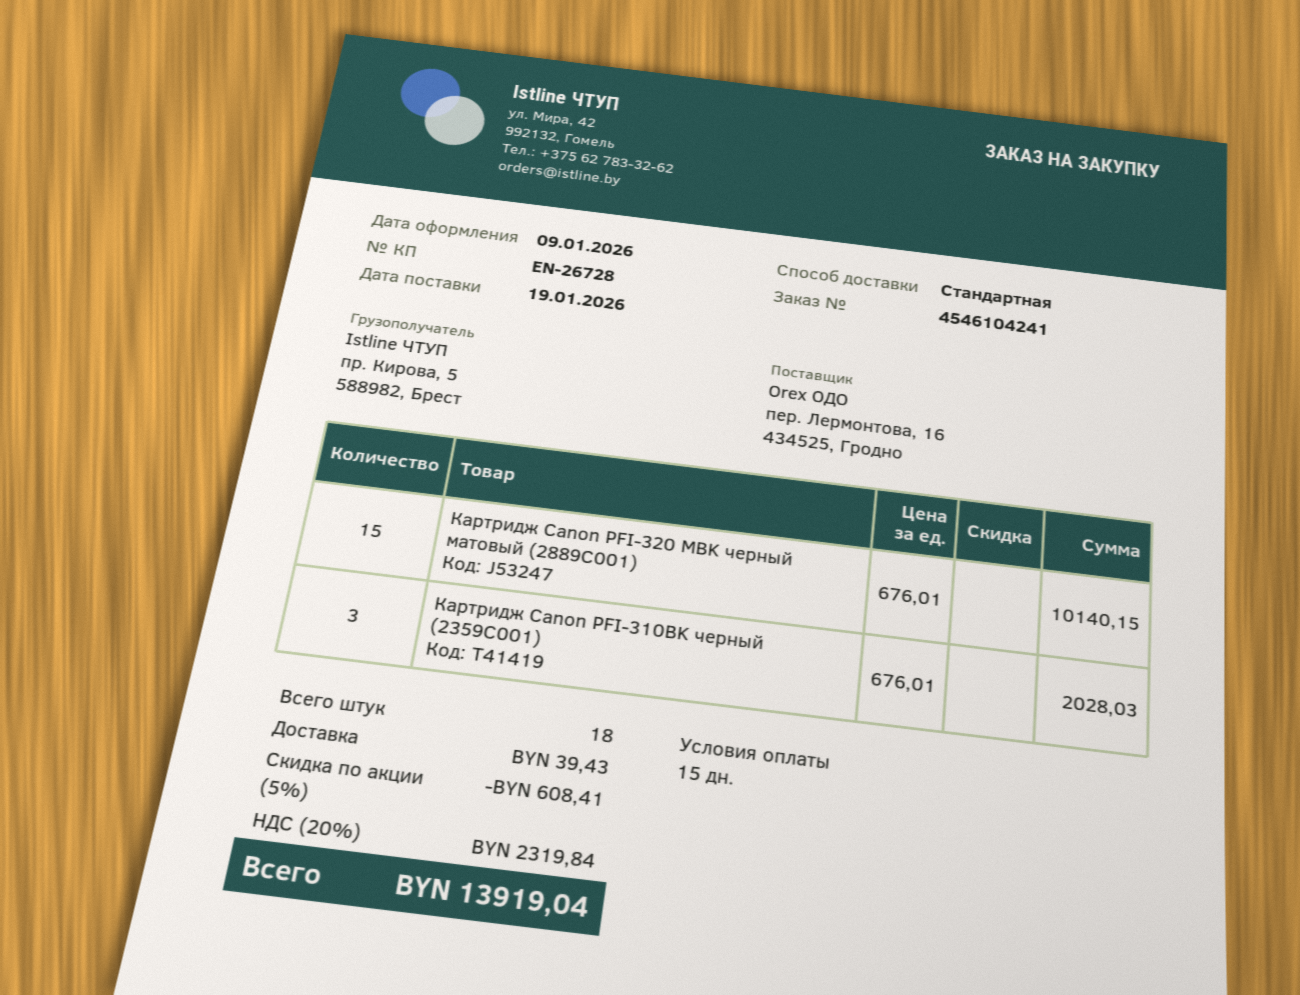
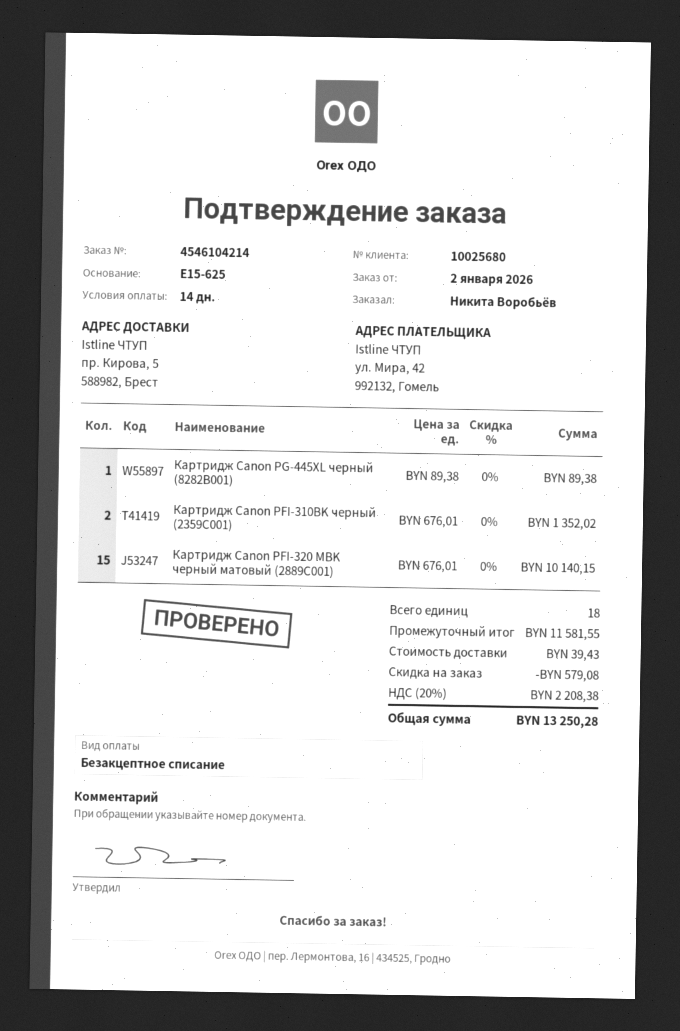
order number: 4546104241 -> 4546104214
order date: 2026-01-09 -> 2026-01-02
payment terms: 15 days -> 14 days
Картридж Canon PFI-310BK черный (2359C001): 3 x 676.01 = 2028.03 -> 2 x 676.01 = 1352.02
Картридж Canon PG-445XL черный (8282B001): none -> 1 x 89.38 = 89.38
discount: 608.41 -> 579.08
tax: 20% = 2319.84 -> 20% = 2208.38
total: 13919.04 -> 13250.28

